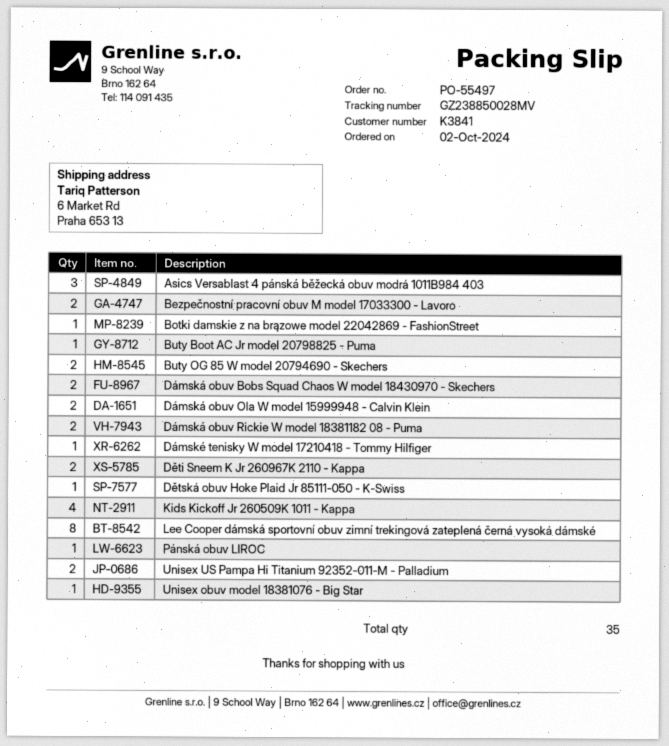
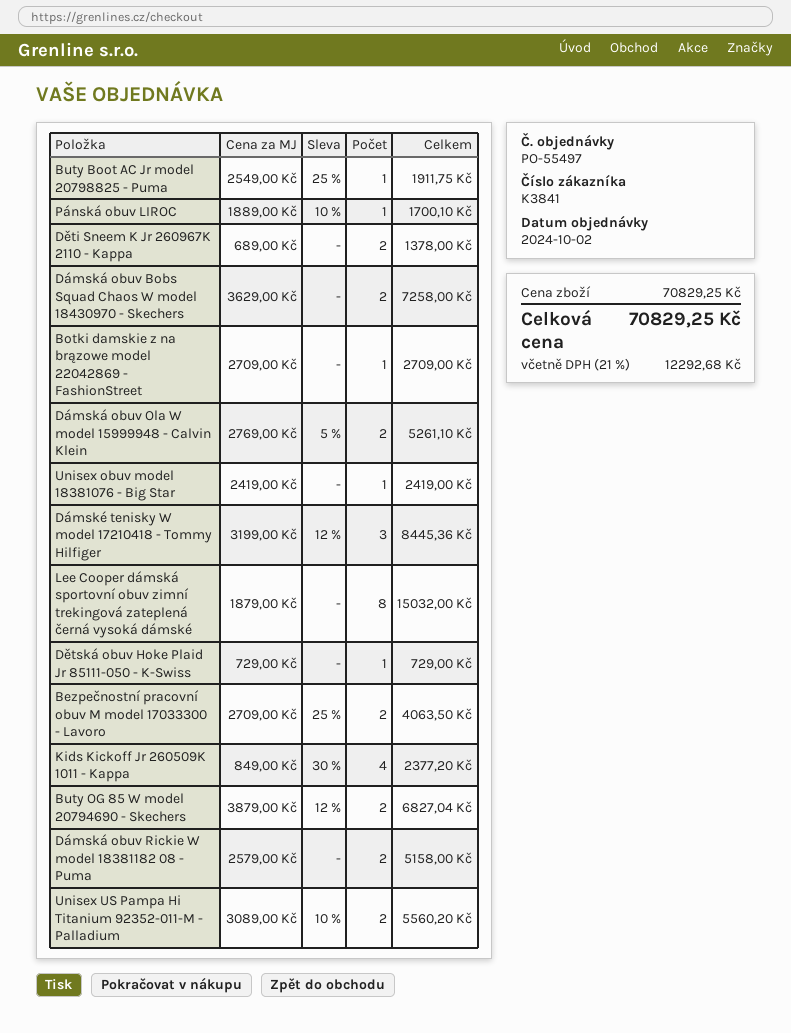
Asics Versablast 4 pánská běžecká obuv modrá 1011B984 403: 3 -> none
Dámské tenisky W model 17210418 - Tommy Hilfiger: 1 -> 3

